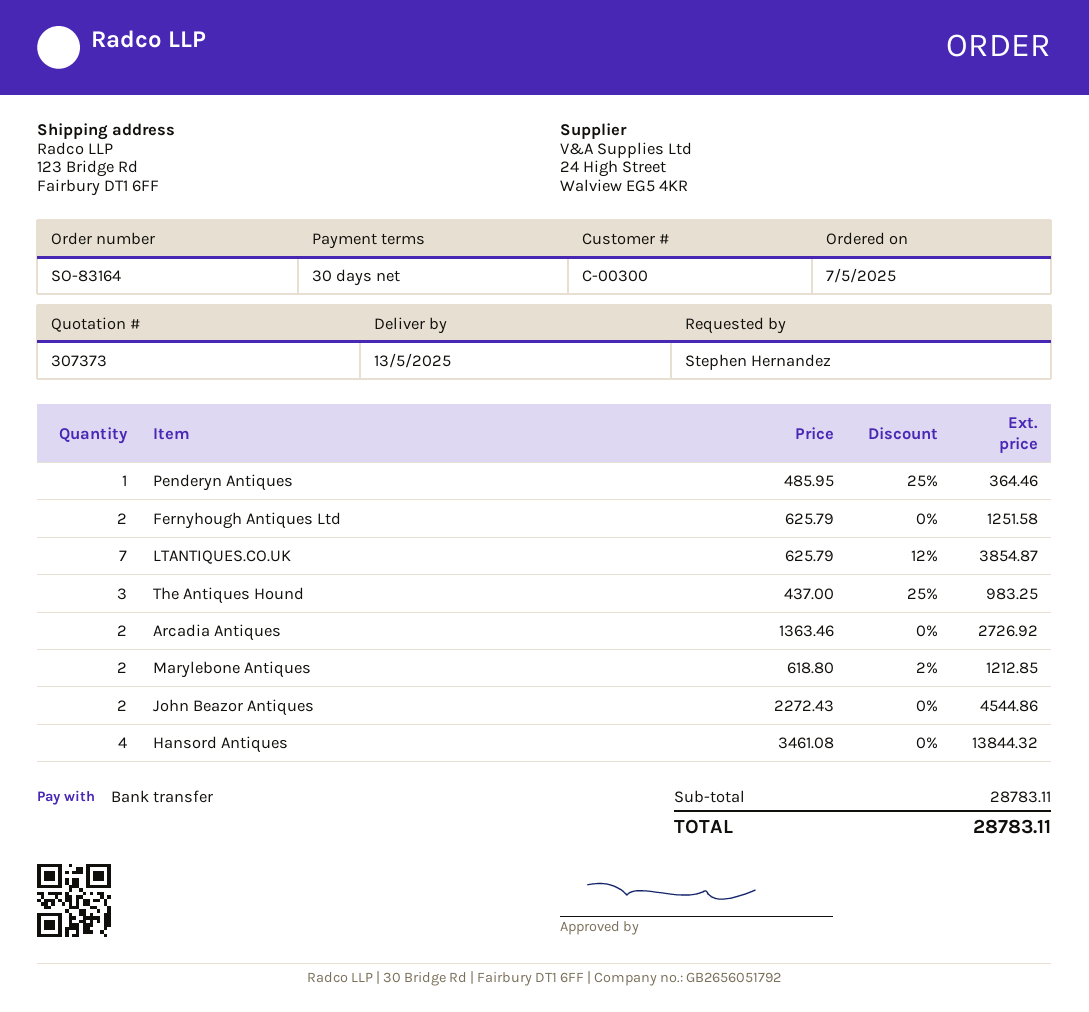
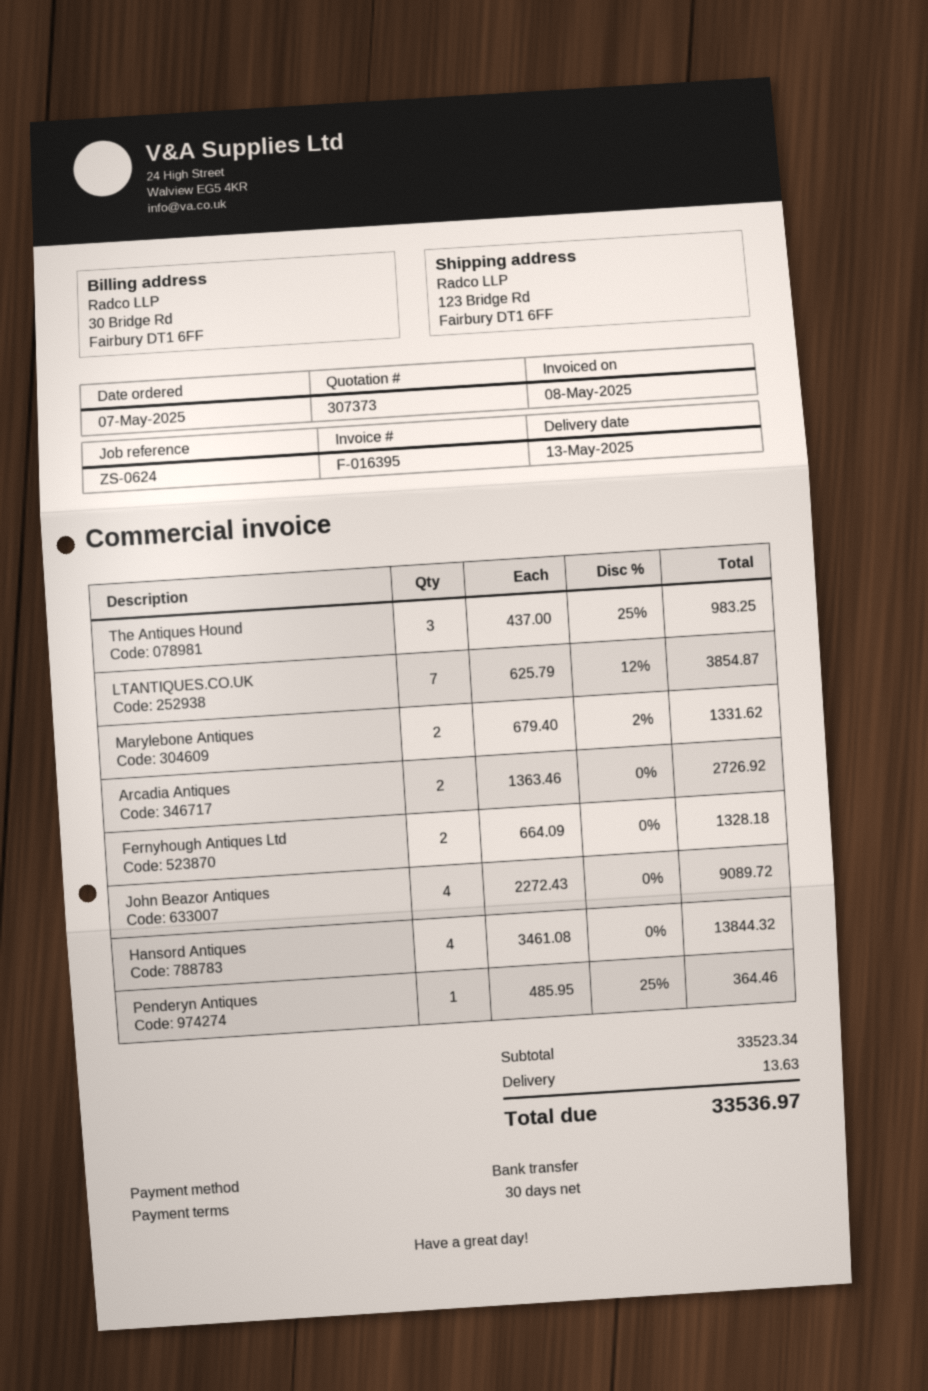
Fernyhough Antiques Ltd: 2 x 625.79 = 1251.58 -> 2 x 664.09 = 1328.18
Marylebone Antiques: 2 x 618.80 - 2% = 1212.85 -> 2 x 679.40 - 2% = 1331.62
John Beazor Antiques: 2 x 2272.43 = 4544.86 -> 4 x 2272.43 = 9089.72
subtotal: 28783.11 -> 33523.34
shipping: none -> 13.63
total: 28783.11 -> 33536.97

